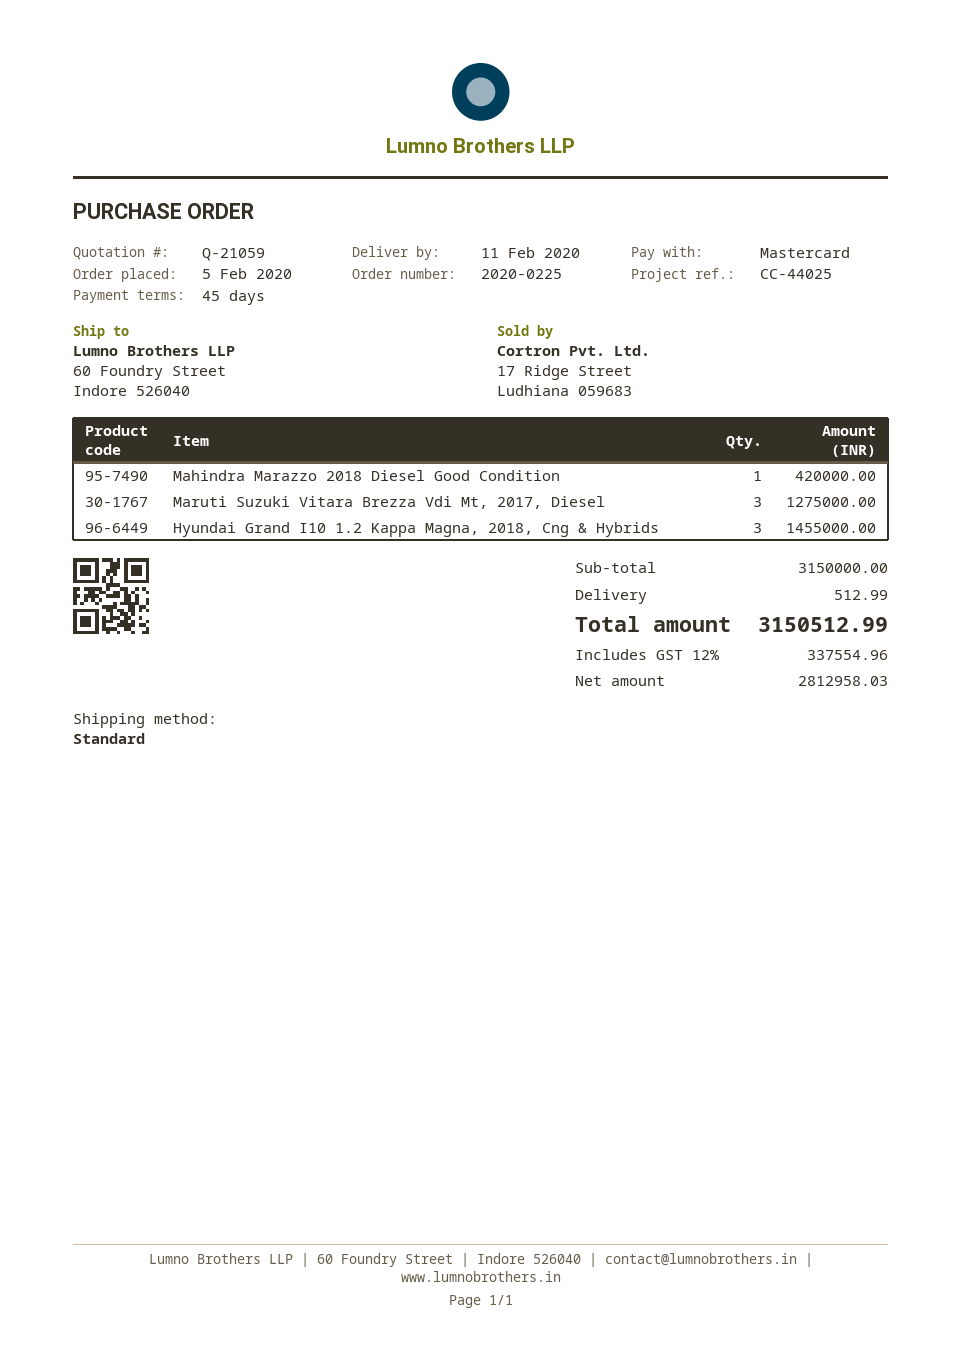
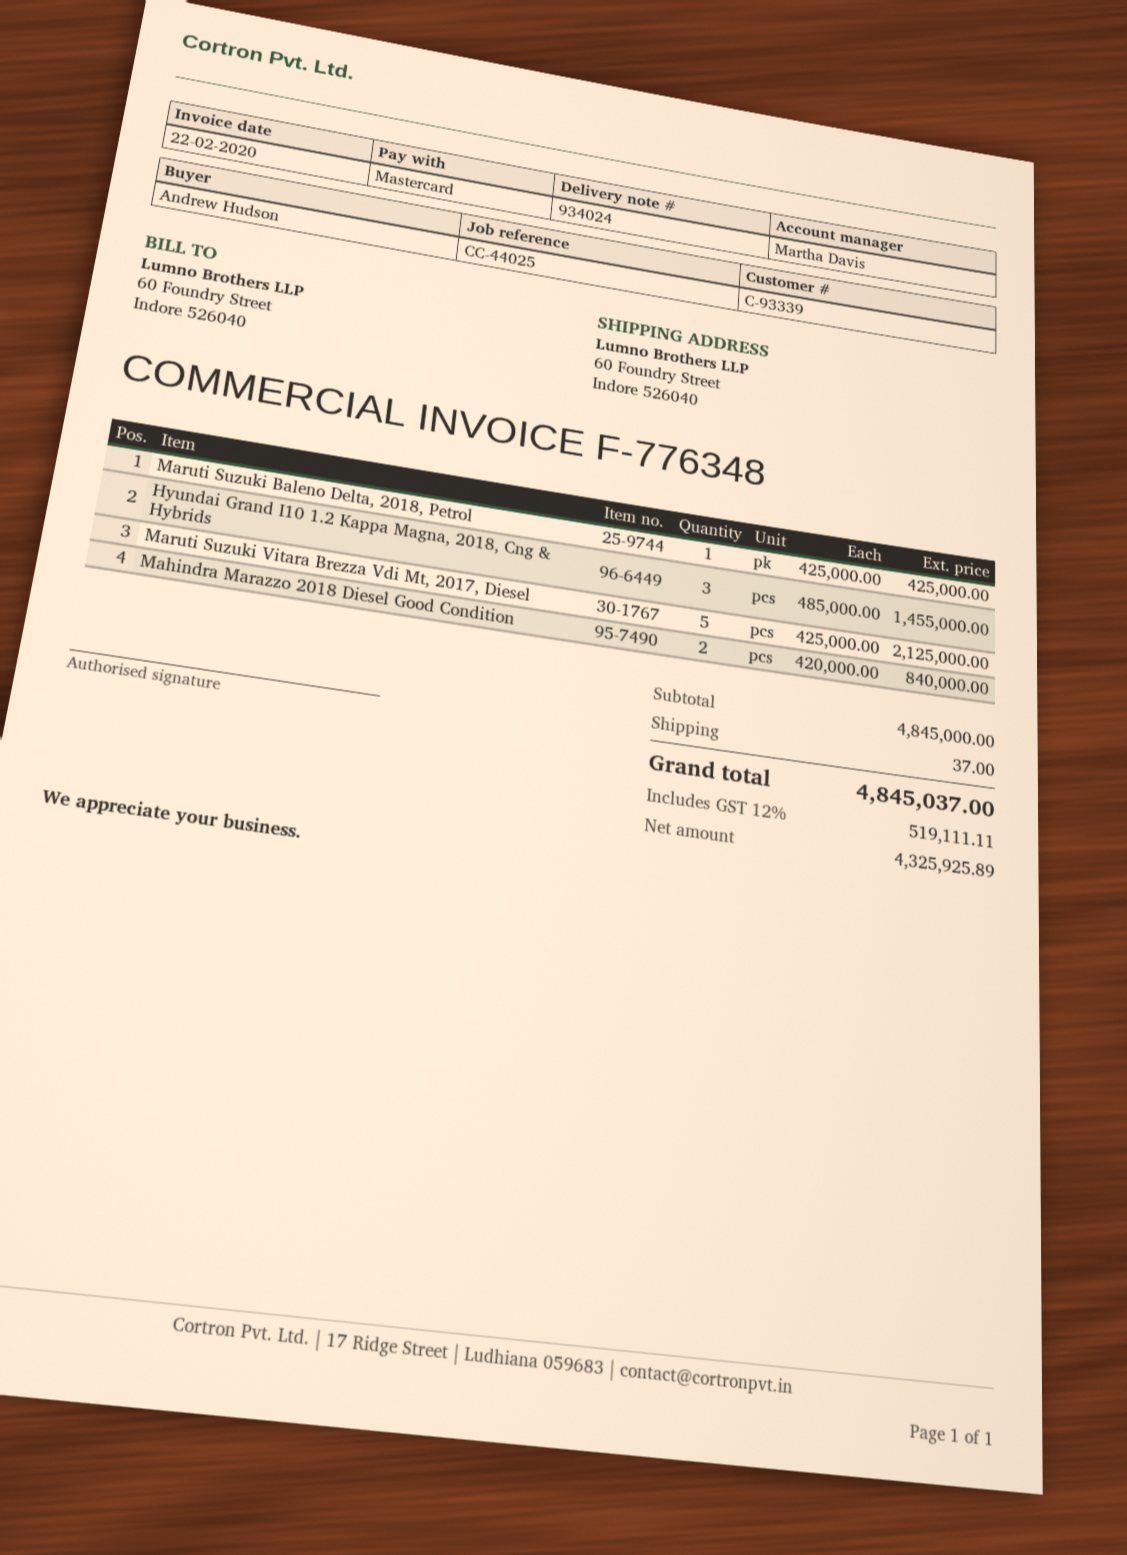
Mahindra Marazzo 2018 Diesel Good Condition: 1 for 420000.00 -> 2 for 840000.00
Maruti Suzuki Vitara Brezza Vdi Mt, 2017, Diesel: 3 for 1275000.00 -> 5 for 2125000.00
Maruti Suzuki Baleno Delta, 2018, Petrol: none -> 1 for 425000.00
subtotal: 3150000.00 -> 4845000.00
shipping: 512.99 -> 37.00
net: 2812958.03 -> 4325925.89
tax: 12% = 337554.96 -> 12% = 519111.11
total: 3150512.99 -> 4845037.00

